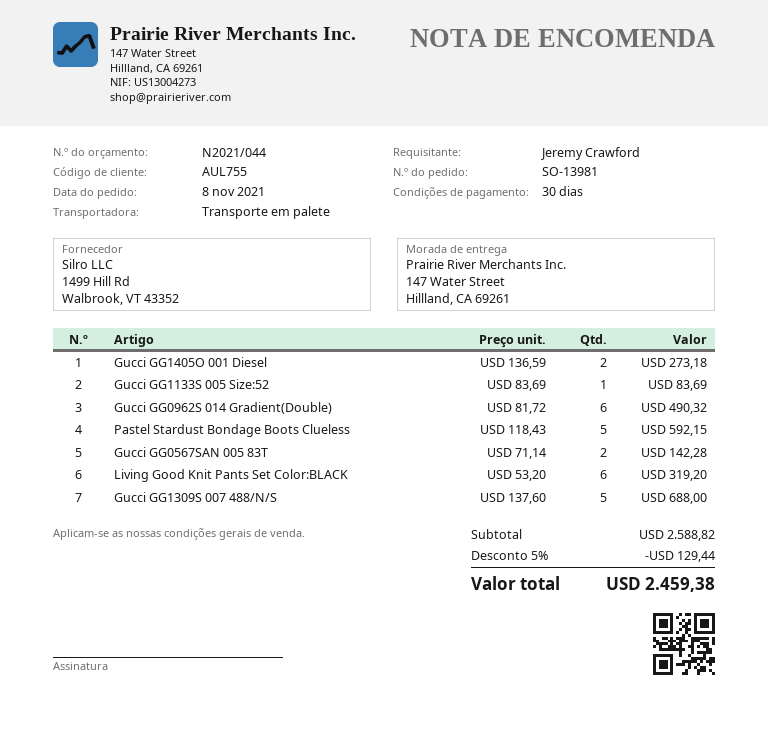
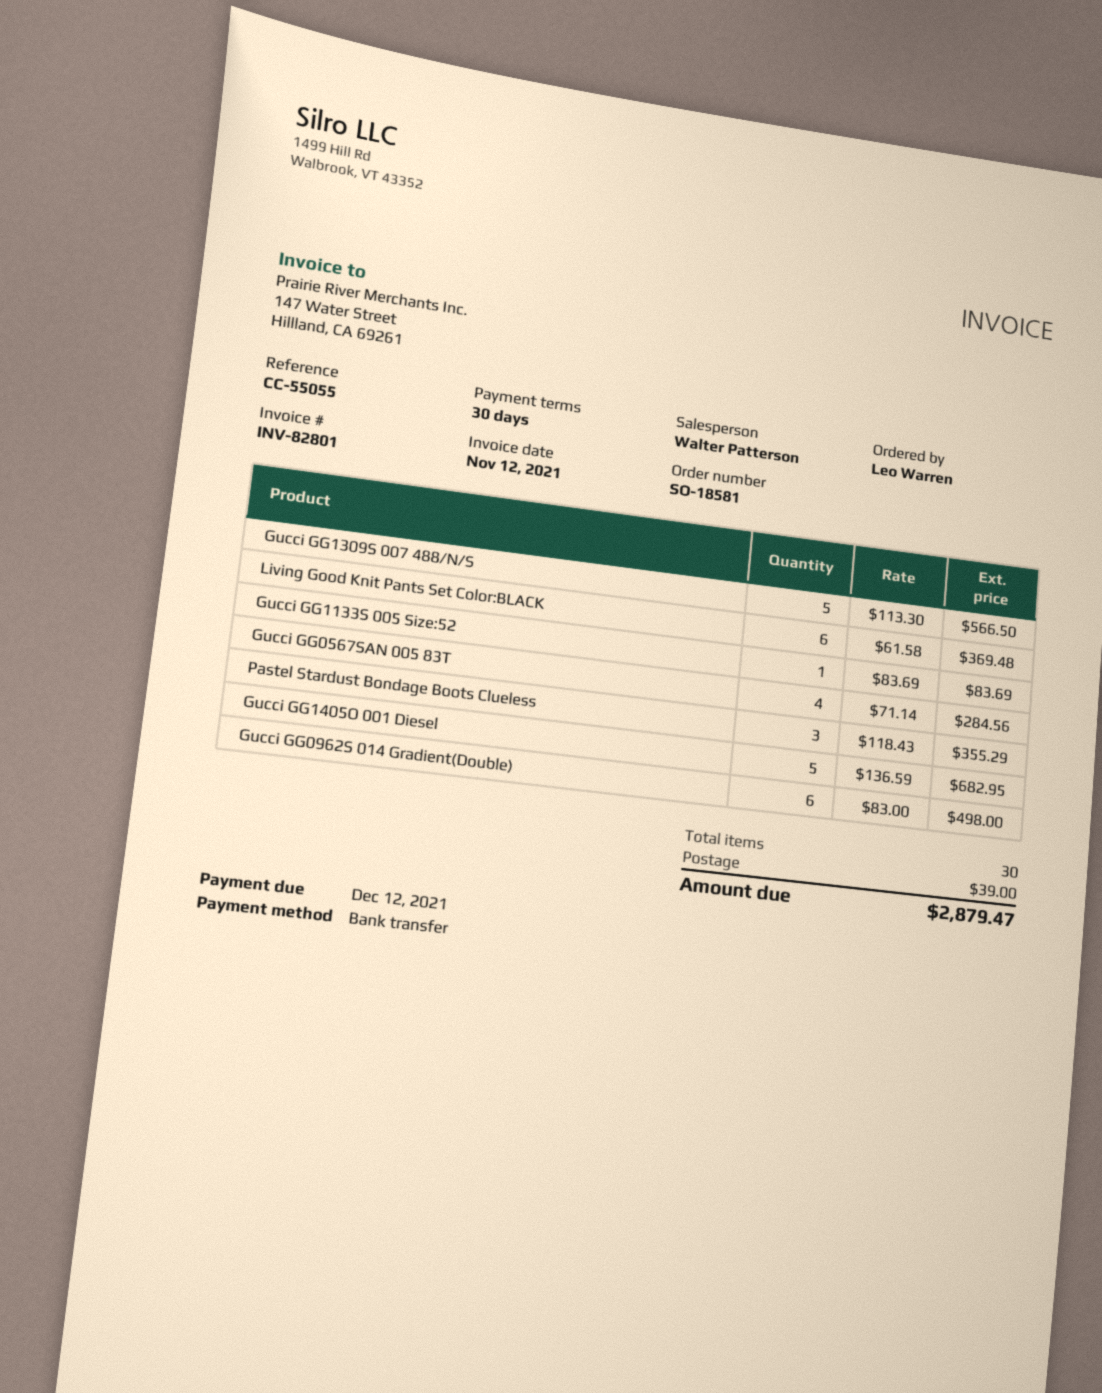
order number: SO-13981 -> SO-18581
ordered by: Jeremy Crawford -> Leo Warren
Gucci GG1405O 001 Diesel: 2 x 136.59 = 273.18 -> 5 x 136.59 = 682.95
Gucci GG0962S 014 Gradient(Double): 6 x 81.72 = 490.32 -> 6 x 83.00 = 498.00
Pastel Stardust Bondage Boots Clueless: 5 x 118.43 = 592.15 -> 3 x 118.43 = 355.29
Gucci GG0567SAN 005 83T: 2 x 71.14 = 142.28 -> 4 x 71.14 = 284.56
Living Good Knit Pants Set Color:BLACK: 6 x 53.20 = 319.20 -> 6 x 61.58 = 369.48
Gucci GG1309S 007 488/N/S: 5 x 137.60 = 688.00 -> 5 x 113.30 = 566.50
discount: 5% = 129.44 -> none
shipping: none -> 39.00
total: 2459.38 -> 2879.47

